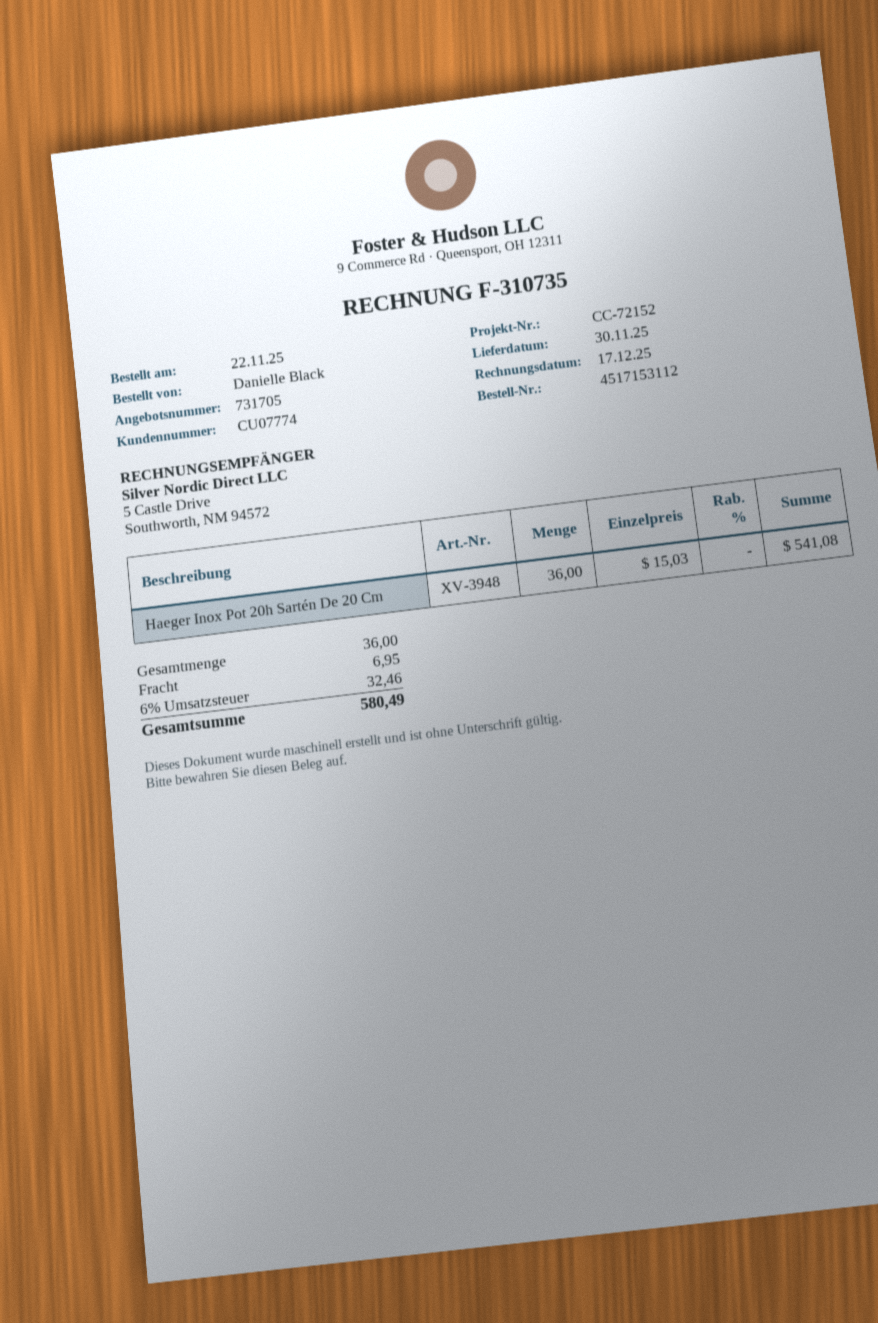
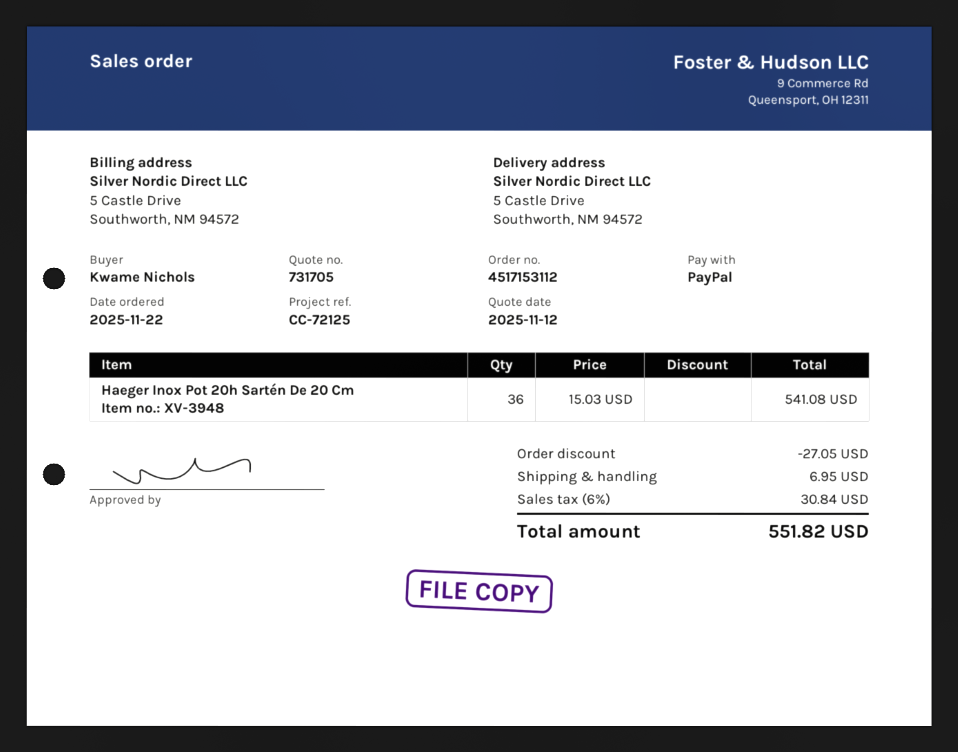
reference: CC-72152 -> CC-72125
ordered by: Danielle Black -> Kwame Nichols
discount: none -> 27.05
tax: 6% = 32.46 -> 6% = 30.84
total: 580.49 -> 551.82

